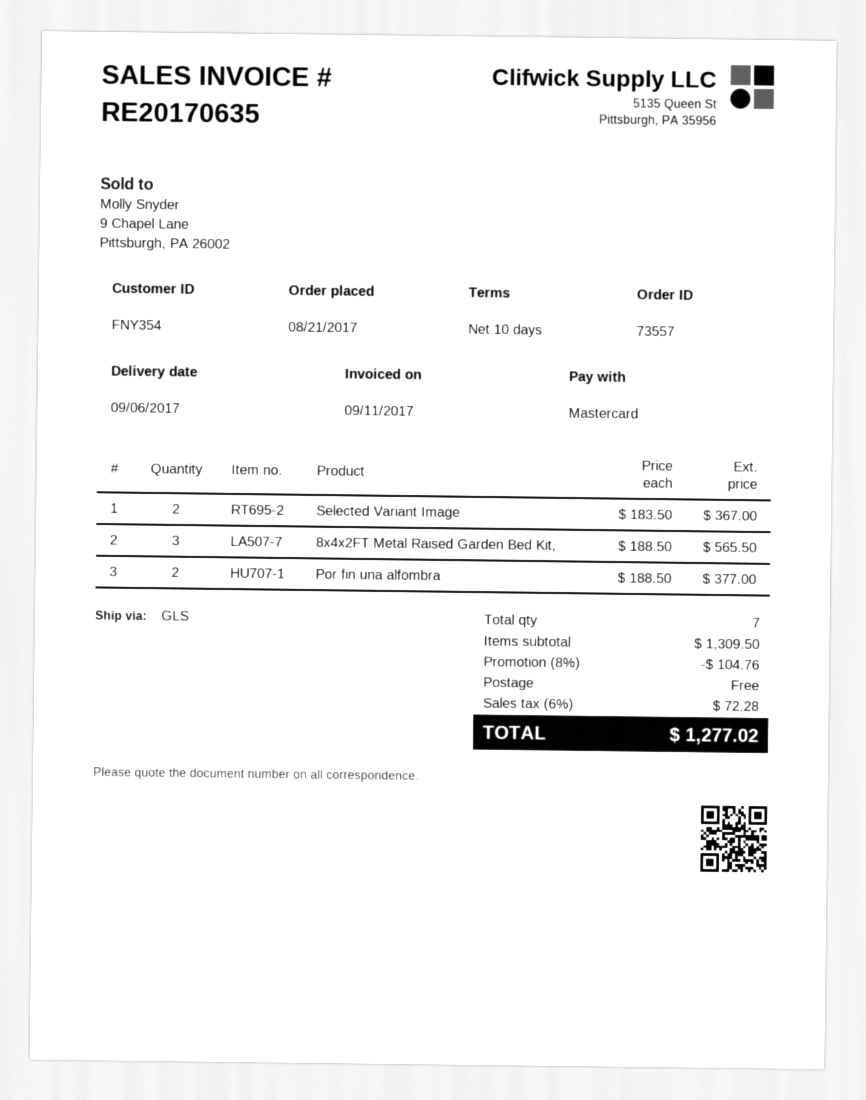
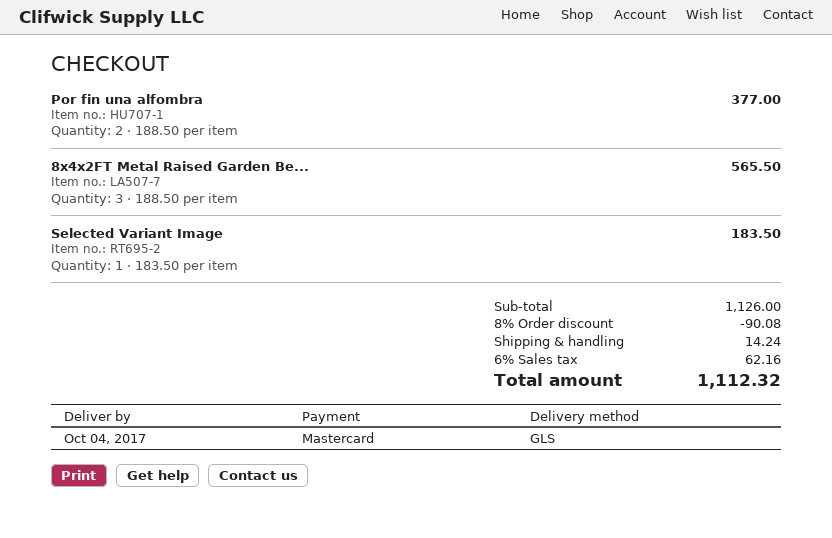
delivery date: 2017-09-06 -> 2017-10-04
Selected Variant Image: 2 x 183.50 = 367.00 -> 1 x 183.50 = 183.50
subtotal: 1309.50 -> 1126.00
discount: 8% = 104.76 -> 8% = 90.08
shipping: 0.00 -> 14.24
tax: 6% = 72.28 -> 6% = 62.16
total: 1277.02 -> 1112.32

